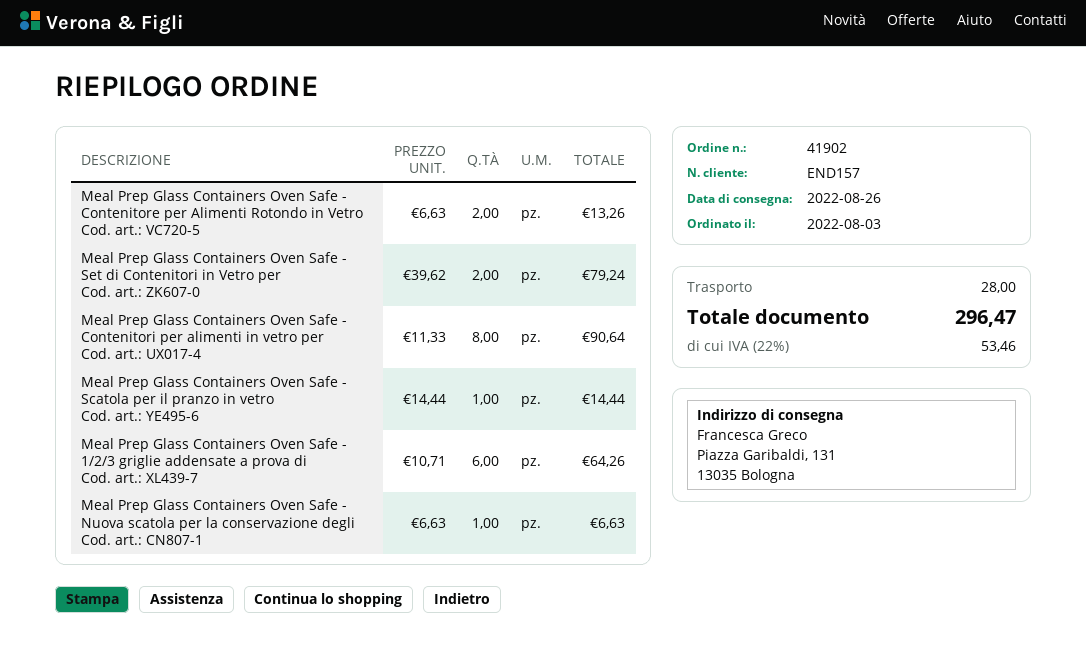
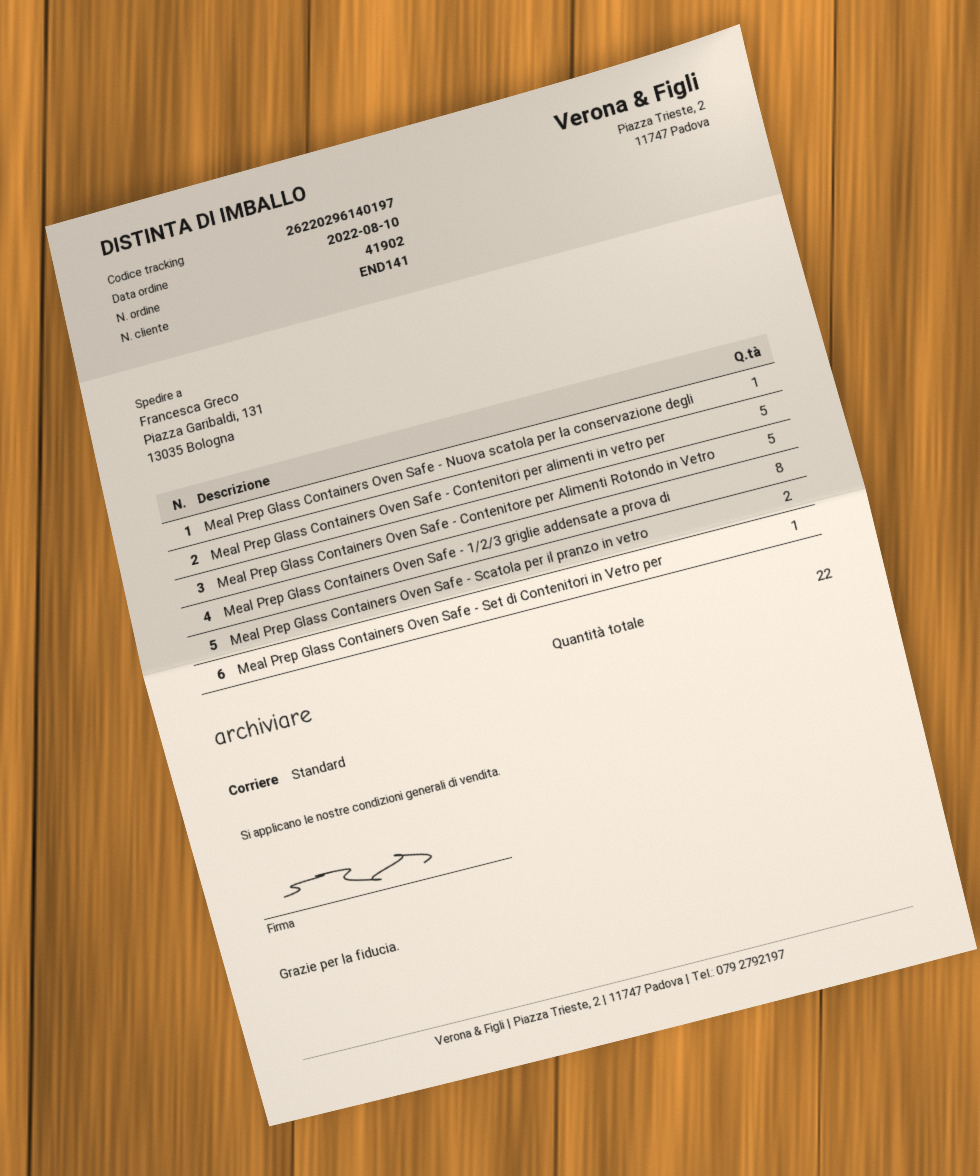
order date: 2022-08-03 -> 2022-08-10
customer number: END157 -> END141
Meal Prep Glass Containers Oven Safe - Contenitore per Alimenti Rotondo in Vetro: 2 -> 5
Meal Prep Glass Containers Oven Safe - Set di Contenitori in Vetro per: 2 -> 1
Meal Prep Glass Containers Oven Safe - Contenitori per alimenti in vetro per: 8 -> 5
Meal Prep Glass Containers Oven Safe - Scatola per il pranzo in vetro: 1 -> 2
Meal Prep Glass Containers Oven Safe - 1/2/3 griglie addensate a prova di: 6 -> 8

